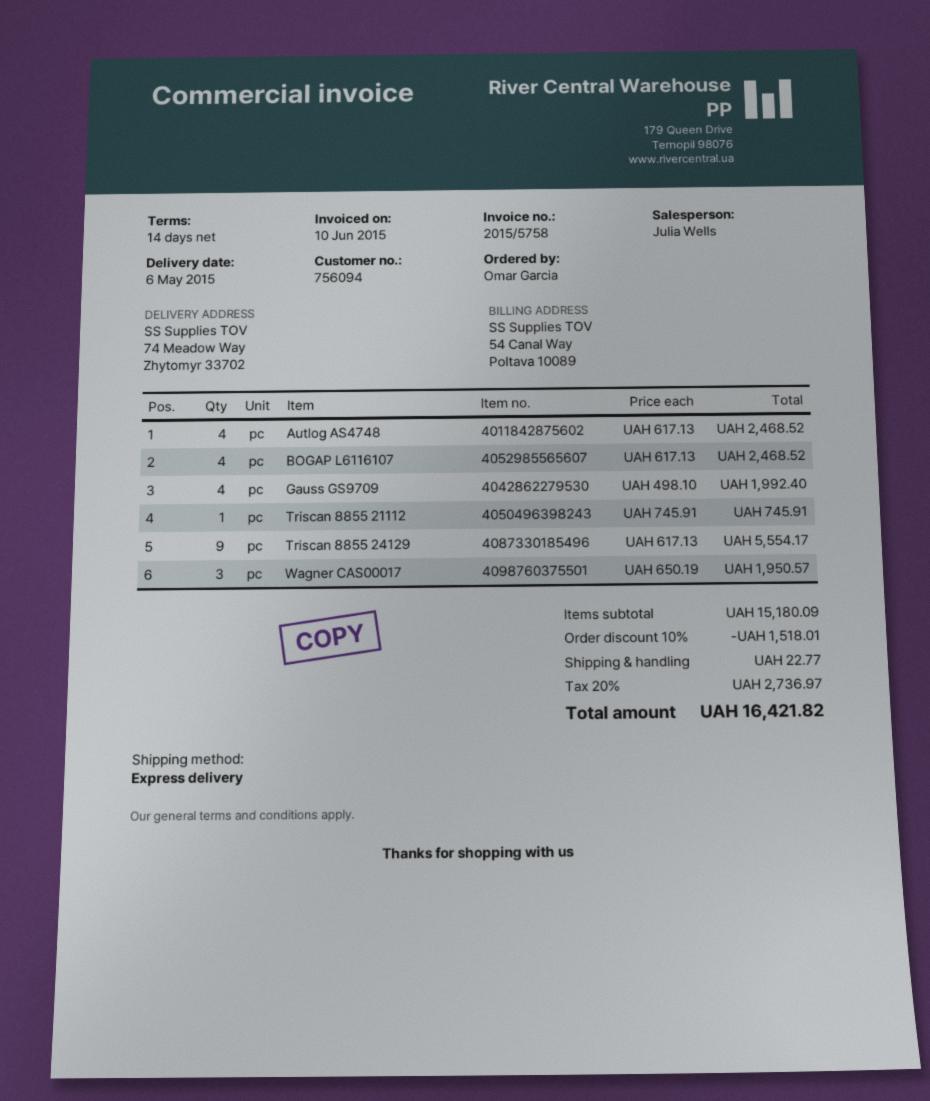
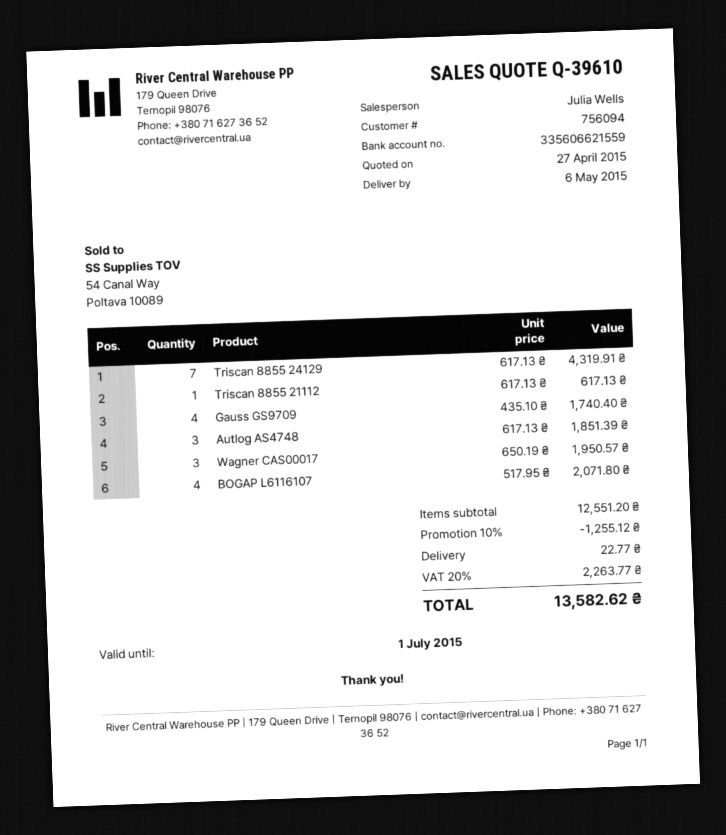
Autlog AS4748: 4 x 617.13 = 2468.52 -> 3 x 617.13 = 1851.39
BOGAP L6116107: 4 x 617.13 = 2468.52 -> 4 x 517.95 = 2071.80
Gauss GS9709: 4 x 498.10 = 1992.40 -> 4 x 435.10 = 1740.40
Triscan 8855 21112: 1 x 745.91 = 745.91 -> 1 x 617.13 = 617.13
Triscan 8855 24129: 9 x 617.13 = 5554.17 -> 7 x 617.13 = 4319.91
subtotal: 15180.09 -> 12551.20
discount: 10% = 1518.01 -> 10% = 1255.12
tax: 20% = 2736.97 -> 20% = 2263.77
total: 16421.82 -> 13582.62

